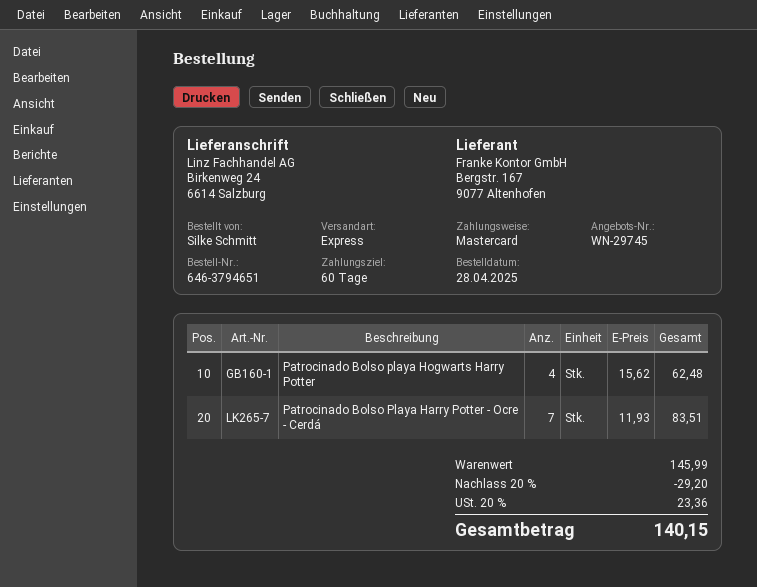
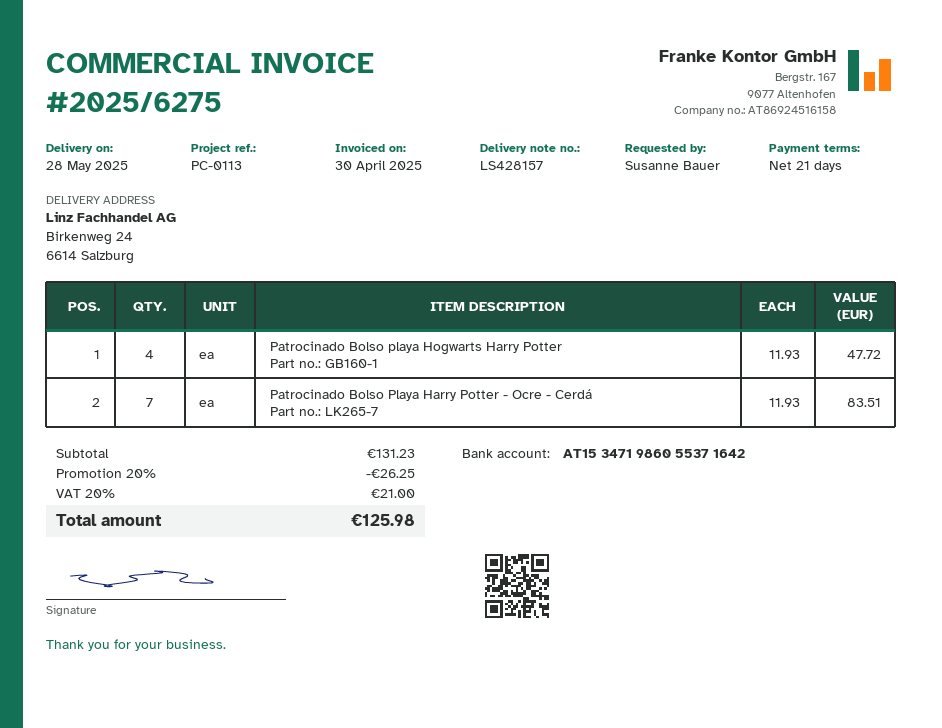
payment terms: 60 days -> 21 days
ordered by: Silke Schmitt -> Susanne Bauer
Patrocinado Bolso playa Hogwarts Harry Potter: 4 x 15.62 = 62.48 -> 4 x 11.93 = 47.72
subtotal: 145.99 -> 131.23
discount: 20% = 29.20 -> 20% = 26.25
tax: 20% = 23.36 -> 20% = 21.00
total: 140.15 -> 125.98

